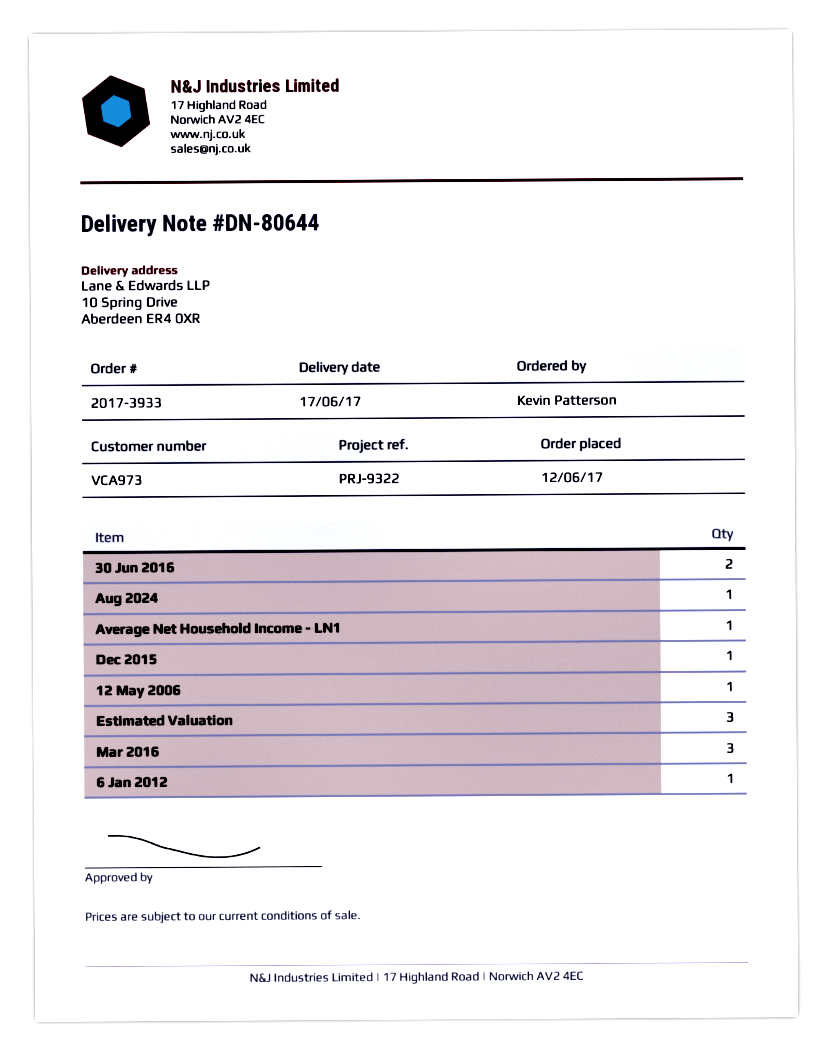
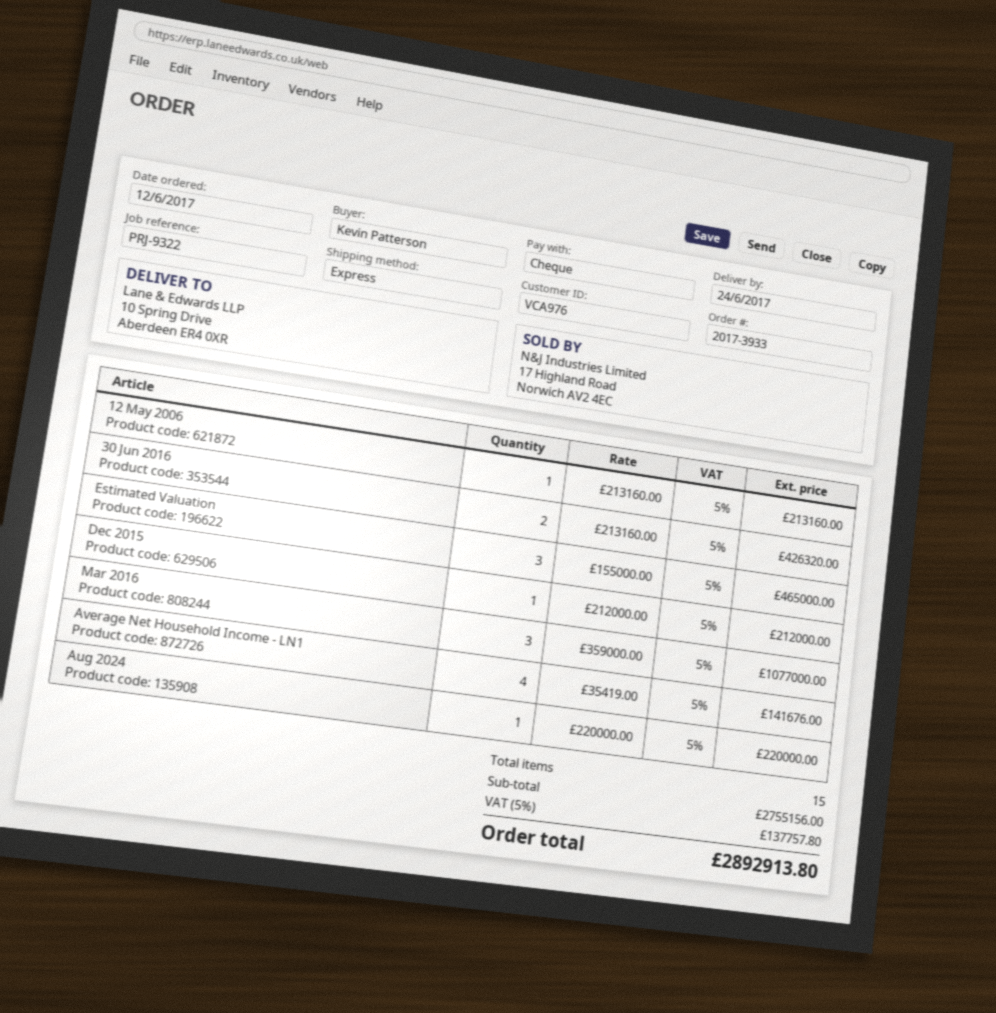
delivery date: 2017-06-17 -> 2017-06-24
customer number: VCA973 -> VCA976
Average Net Household Income - LN1: 1 -> 4
6 Jan 2012: 1 -> none

